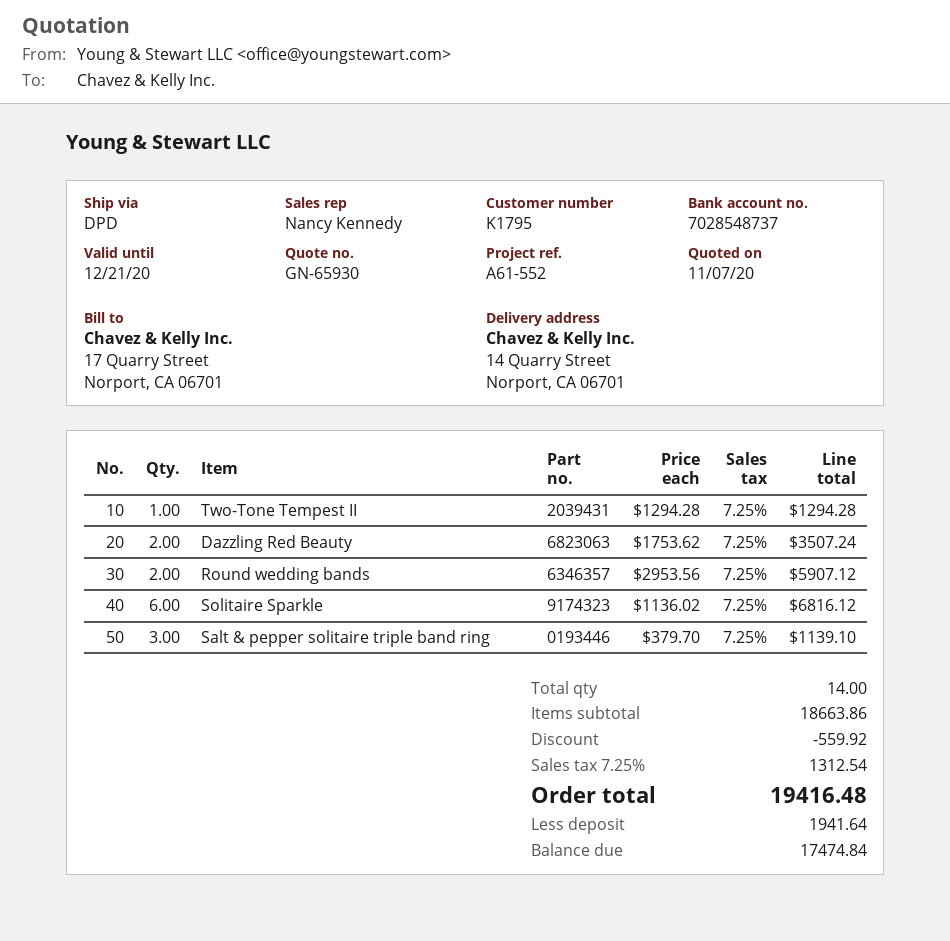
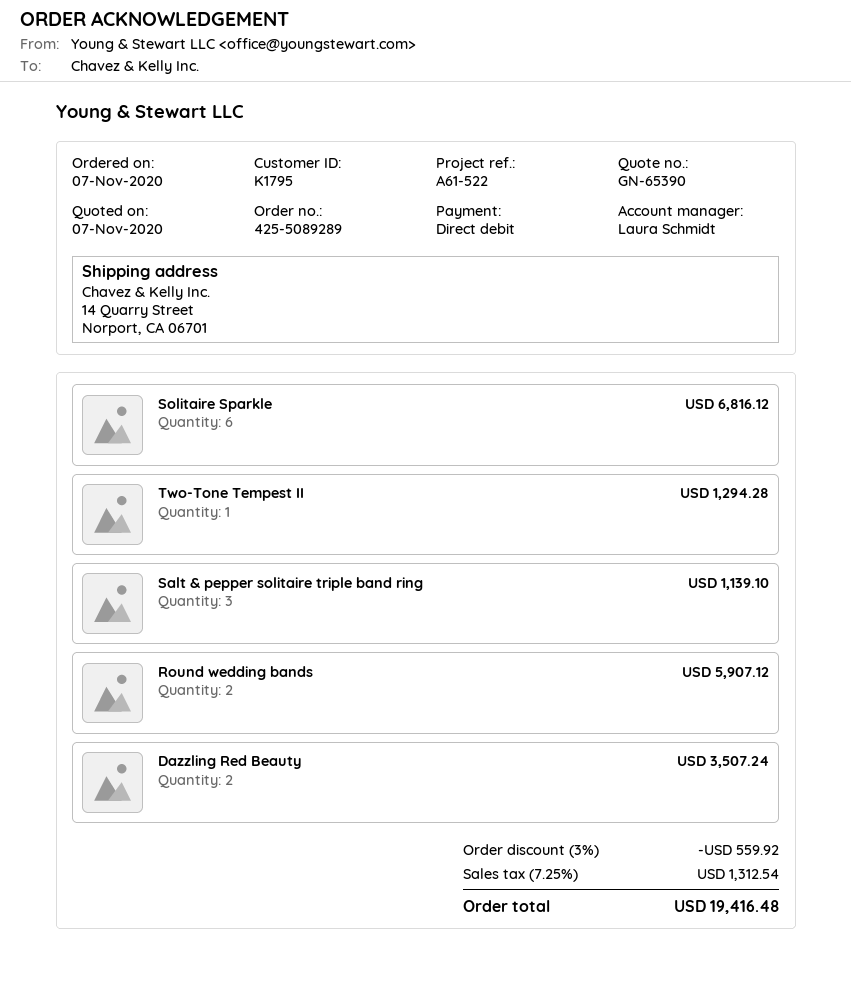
quote number: GN-65930 -> GN-65390
reference: A61-552 -> A61-522
sales rep: Nancy Kennedy -> Laura Schmidt

